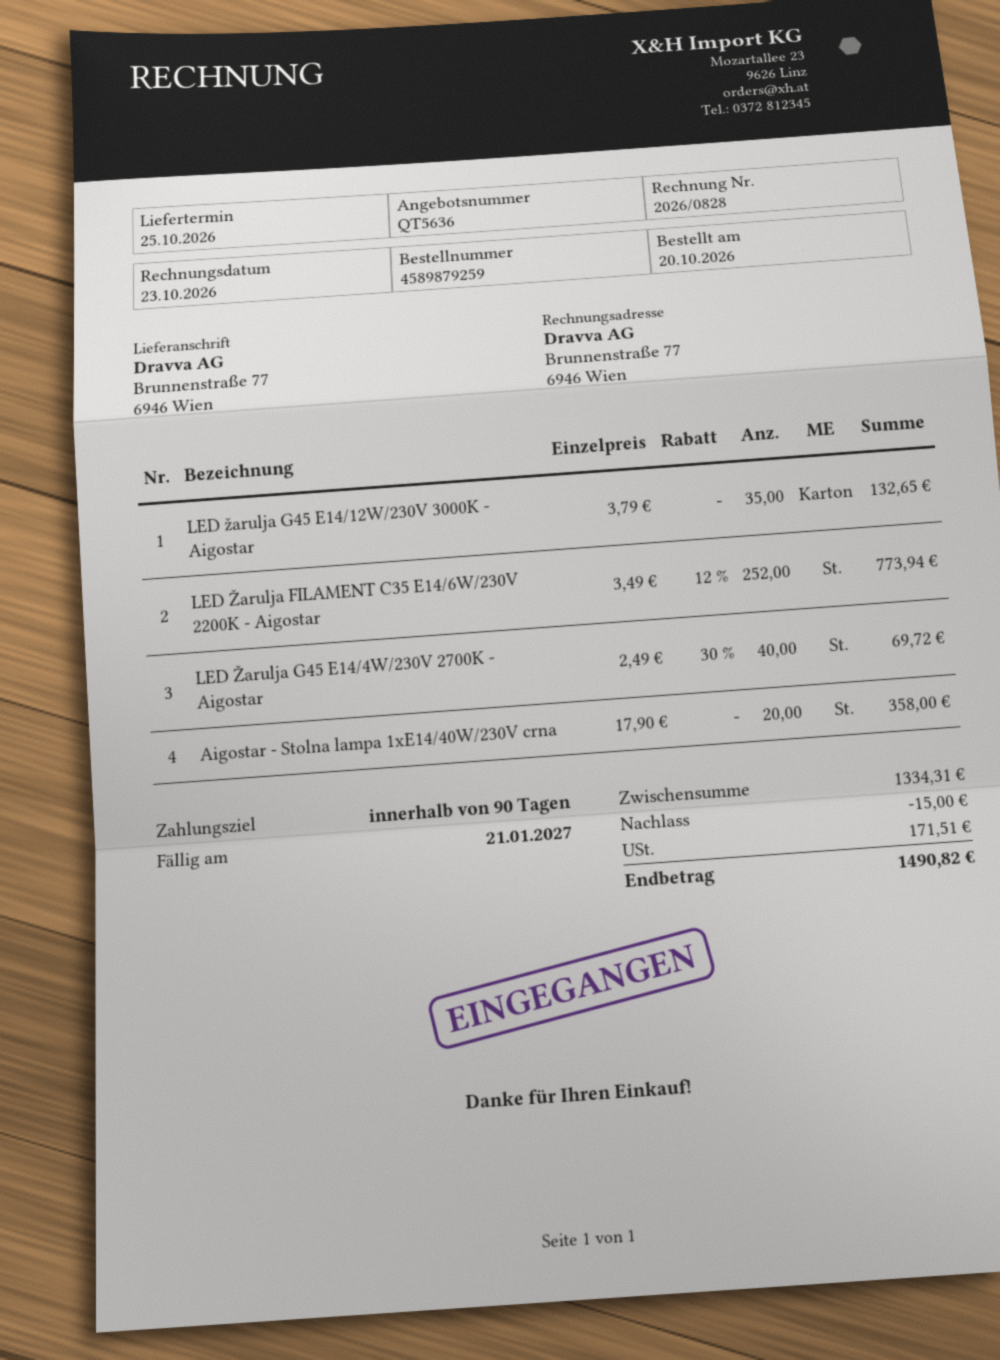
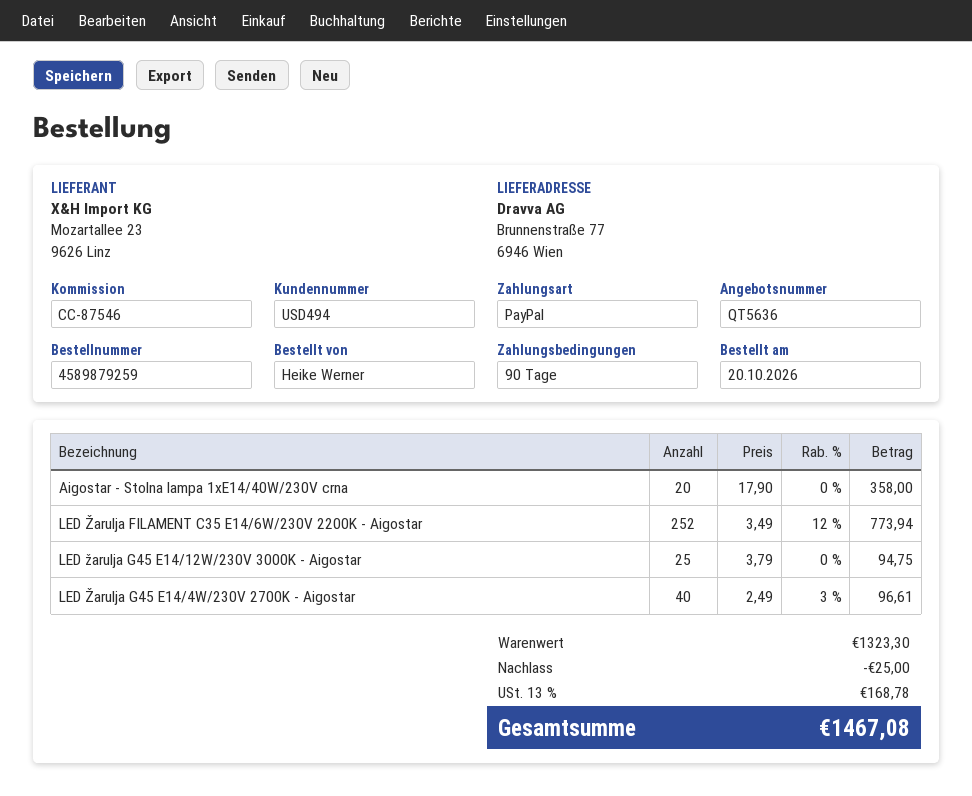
LED žarulja G45 E14/12W/230V 3000K - Aigostar: 35 x 3.79 = 132.65 -> 25 x 3.79 = 94.75
LED Žarulja G45 E14/4W/230V 2700K - Aigostar: 40 x 2.49 - 30% = 69.72 -> 40 x 2.49 - 3% = 96.61
subtotal: 1334.31 -> 1323.30
discount: 15.00 -> 25.00
tax: 171.51 -> 168.78
total: 1490.82 -> 1467.08

